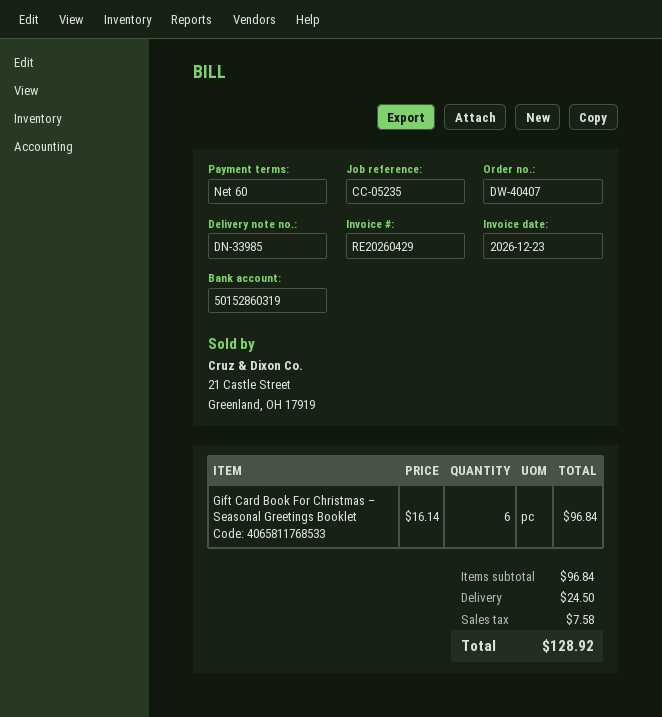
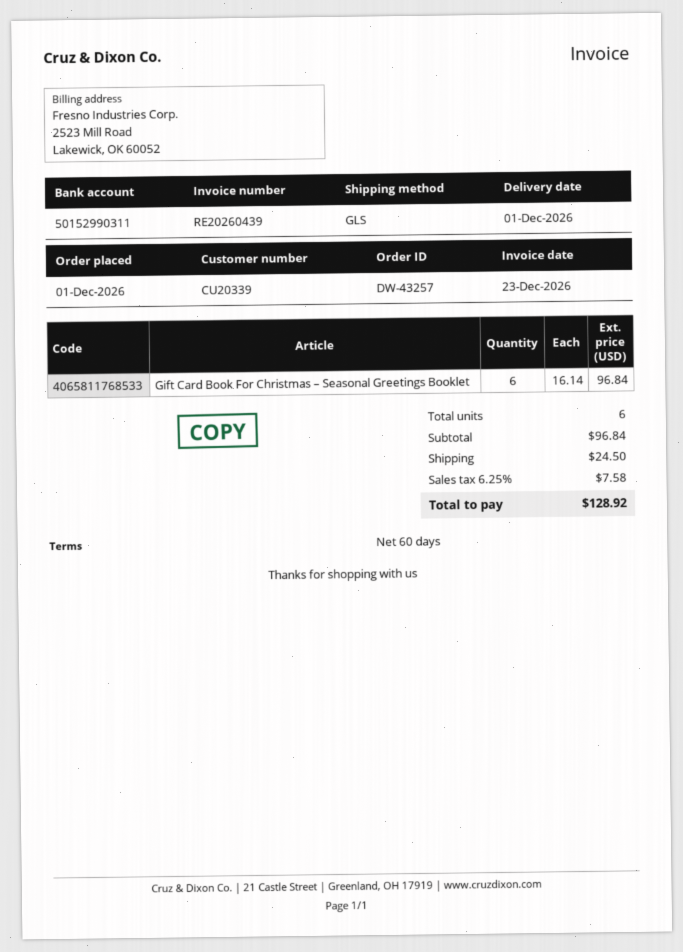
order number: DW-40407 -> DW-43257
invoice number: RE20260429 -> RE20260439
bank account: 50152860319 -> 50152990311

